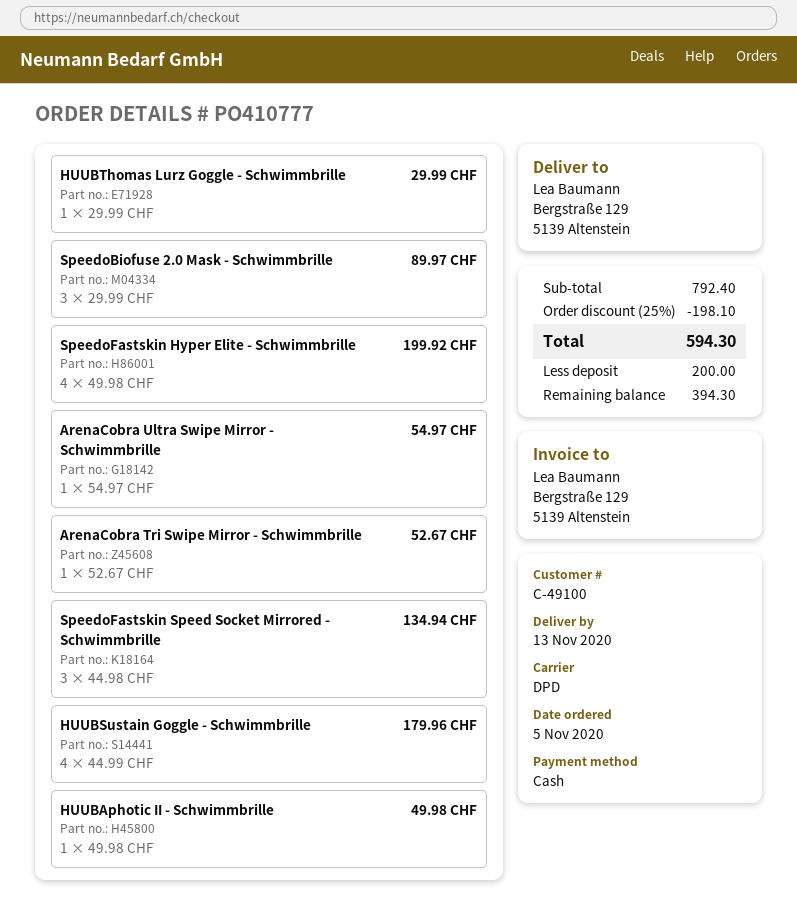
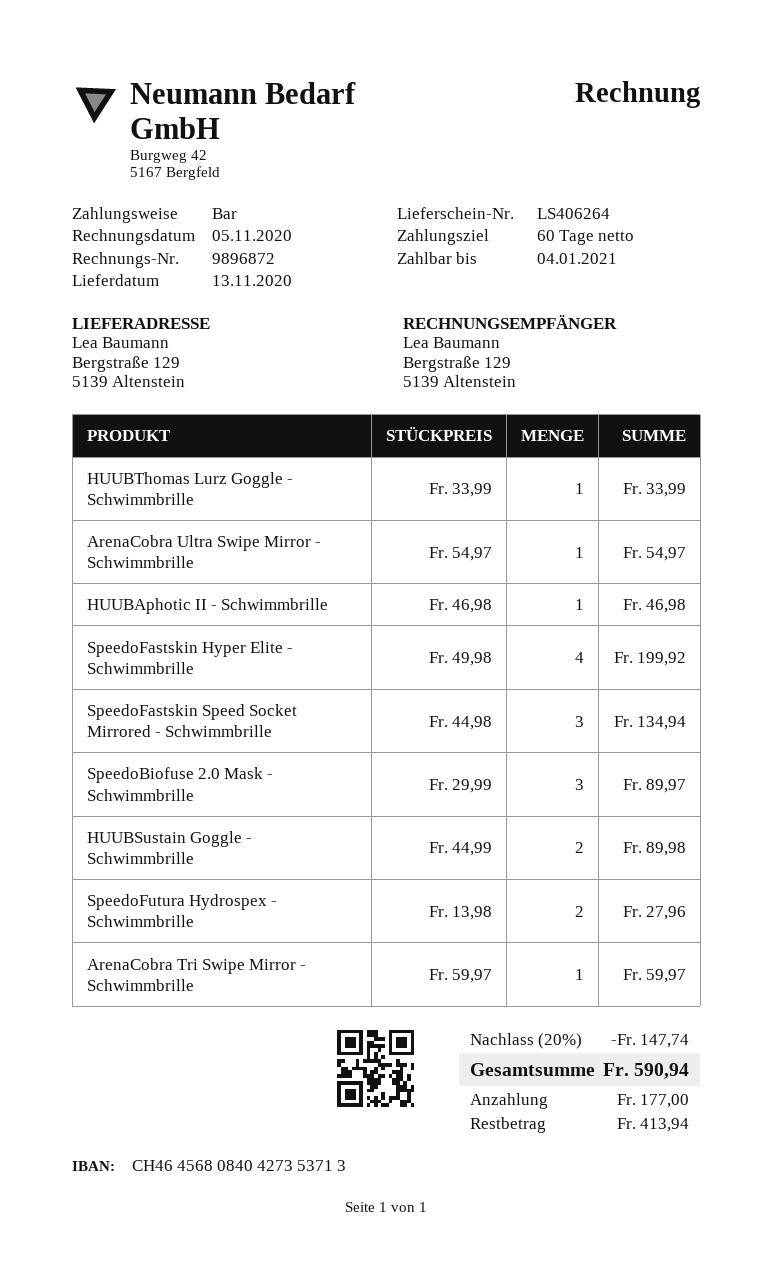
HUUBThomas Lurz Goggle - Schwimmbrille: 1 x 29.99 = 29.99 -> 1 x 33.99 = 33.99
ArenaCobra Tri Swipe Mirror - Schwimmbrille: 1 x 52.67 = 52.67 -> 1 x 59.97 = 59.97
HUUBSustain Goggle - Schwimmbrille: 4 x 44.99 = 179.96 -> 2 x 44.99 = 89.98
HUUBAphotic II - Schwimmbrille: 1 x 49.98 = 49.98 -> 1 x 46.98 = 46.98
SpeedoFutura Hydrospex - Schwimmbrille: none -> 2 x 13.98 = 27.96
discount: 25% = 198.10 -> 20% = 147.74
total: 594.30 -> 590.94
deposit: 200.00 -> 177.00
balance: 394.30 -> 413.94

